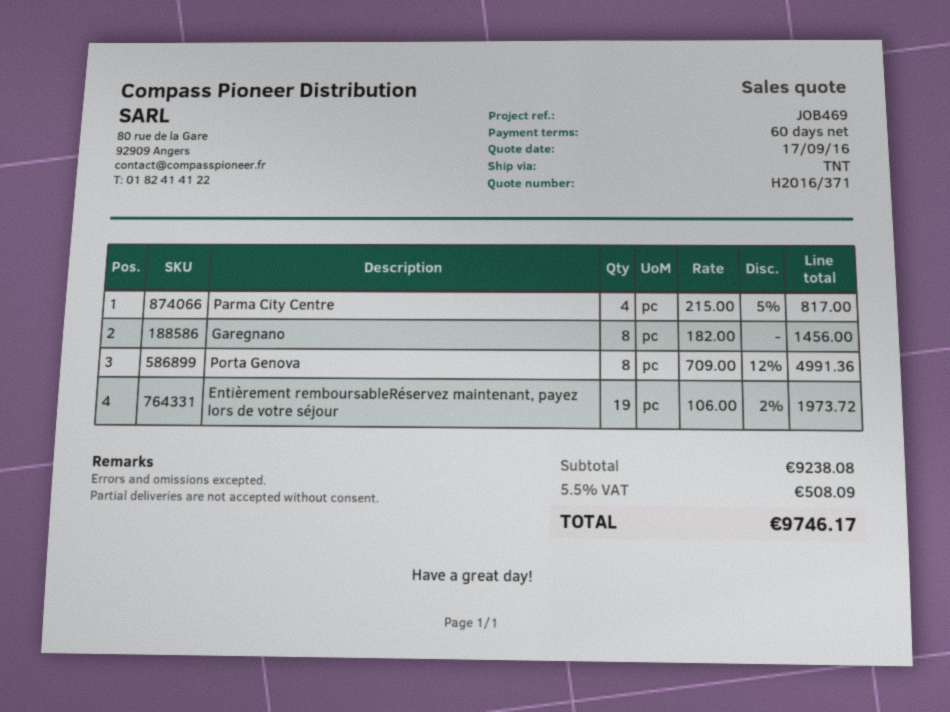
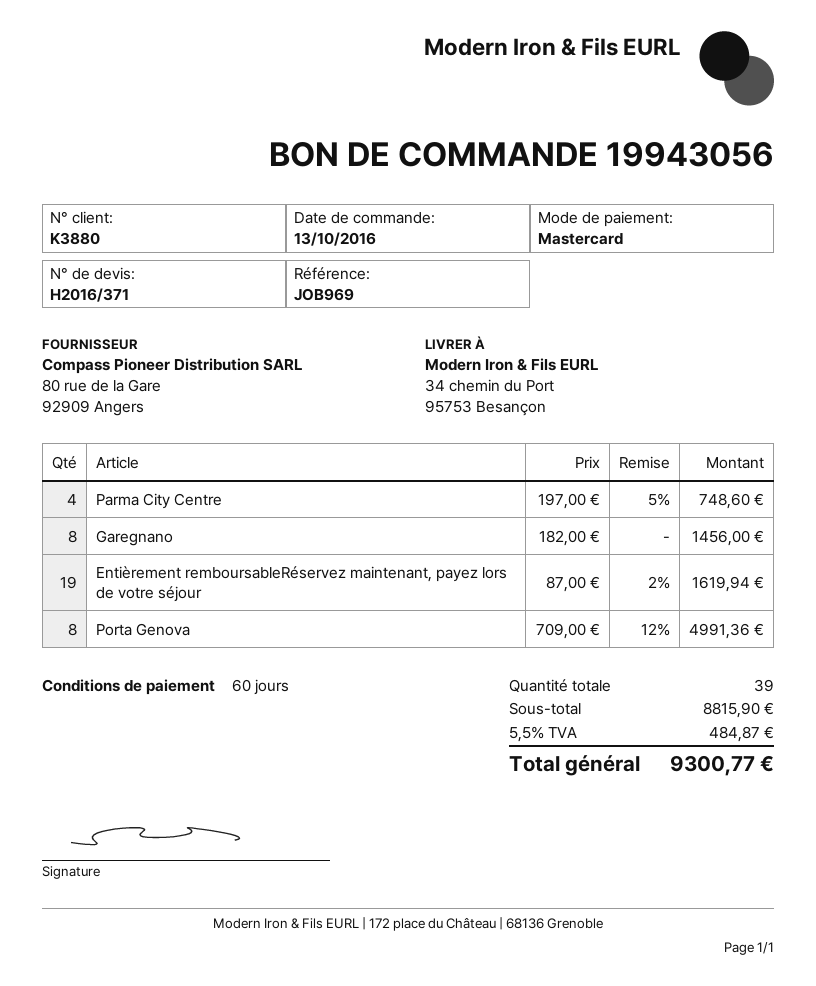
reference: JOB469 -> JOB969
Parma City Centre: 4 x 215.00 - 5% = 817.00 -> 4 x 197.00 - 5% = 748.60
Entièrement remboursableRéservez maintenant, payez lors de votre séjour: 19 x 106.00 - 2% = 1973.72 -> 19 x 87.00 - 2% = 1619.94
subtotal: 9238.08 -> 8815.90
tax: 5.5% = 508.09 -> 5.5% = 484.87
total: 9746.17 -> 9300.77

